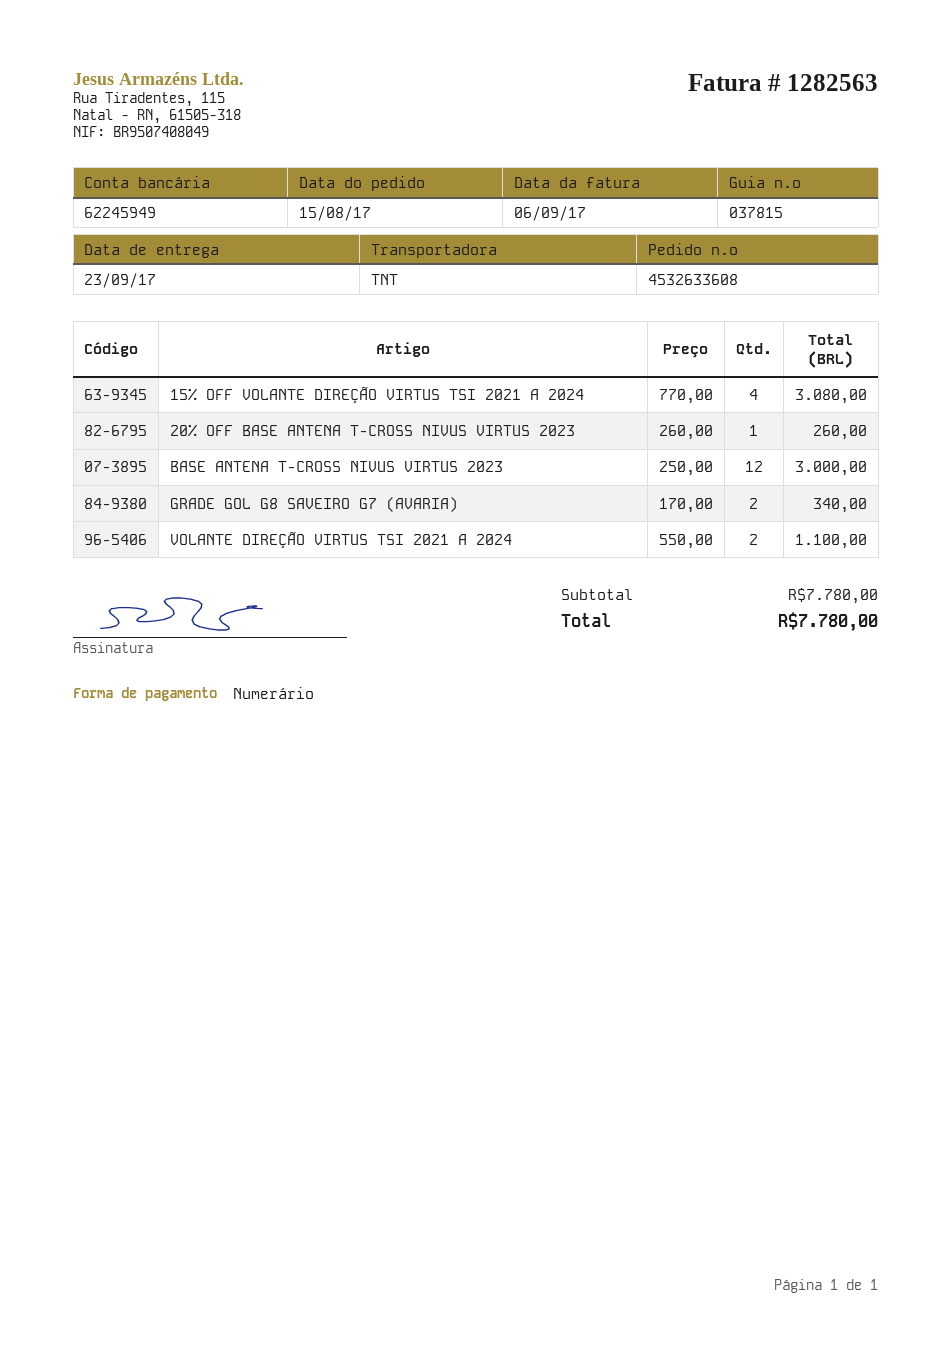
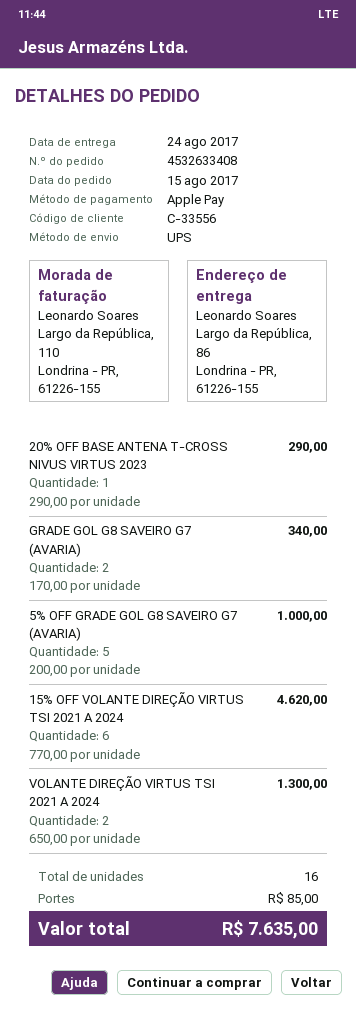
order number: 4532633608 -> 4532633408
delivery date: 2017-09-23 -> 2017-08-24
payment method: cash -> Apple Pay
shipping method: TNT -> UPS
15% OFF VOLANTE DIREÇÃO VIRTUS TSI 2021 A 2024: 4 x 770.00 = 3080.00 -> 6 x 770.00 = 4620.00
20% OFF BASE ANTENA T-CROSS NIVUS VIRTUS 2023: 1 x 260.00 = 260.00 -> 1 x 290.00 = 290.00
BASE ANTENA T-CROSS NIVUS VIRTUS 2023: 12 x 250.00 = 3000.00 -> none
VOLANTE DIREÇÃO VIRTUS TSI 2021 A 2024: 2 x 550.00 = 1100.00 -> 2 x 650.00 = 1300.00
5% OFF GRADE GOL G8 SAVEIRO G7 (AVARIA): none -> 5 x 200.00 = 1000.00
shipping: none -> 85.00
total: 7780.00 -> 7635.00

